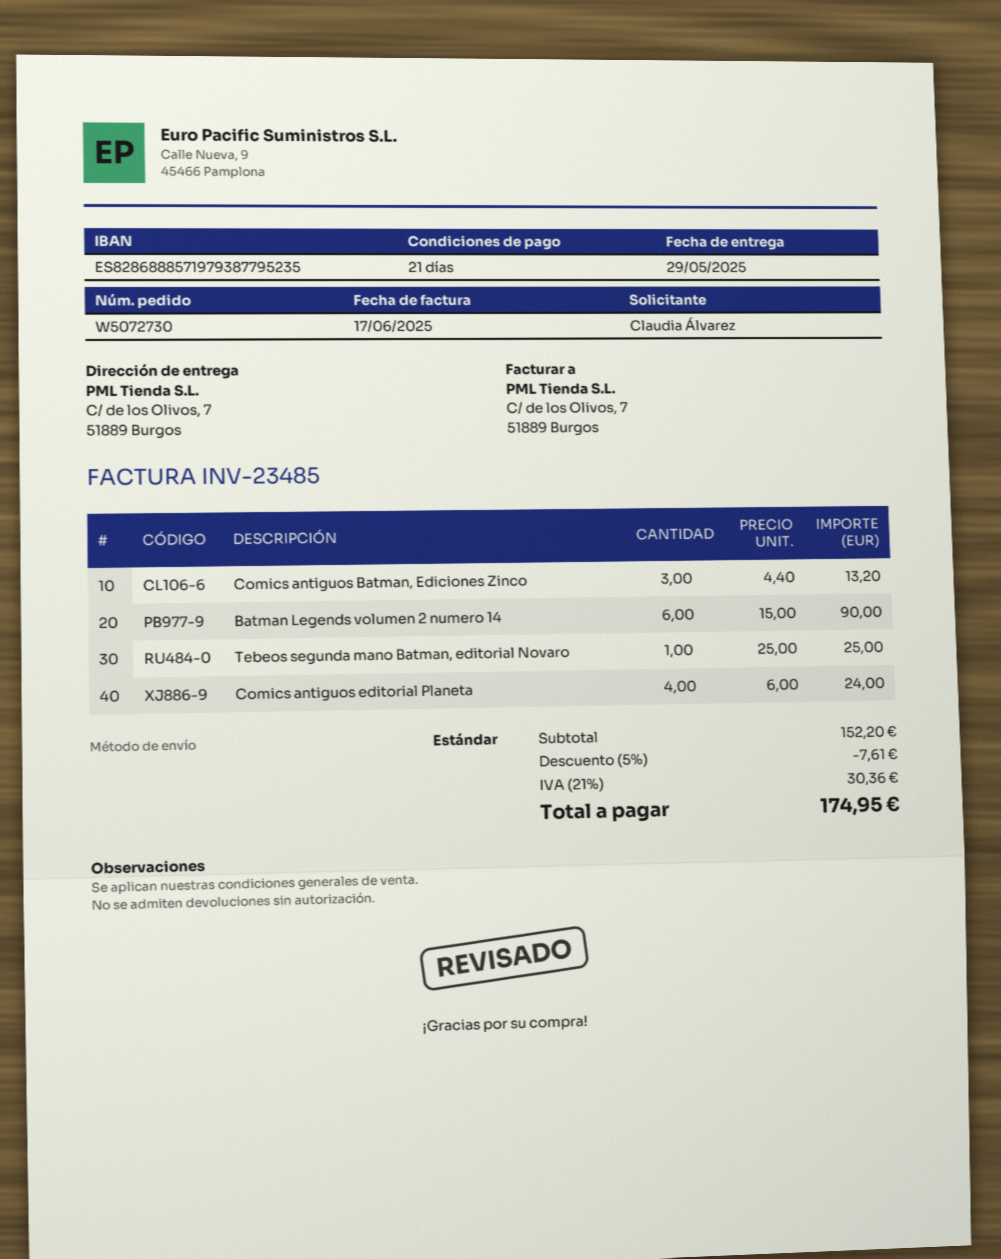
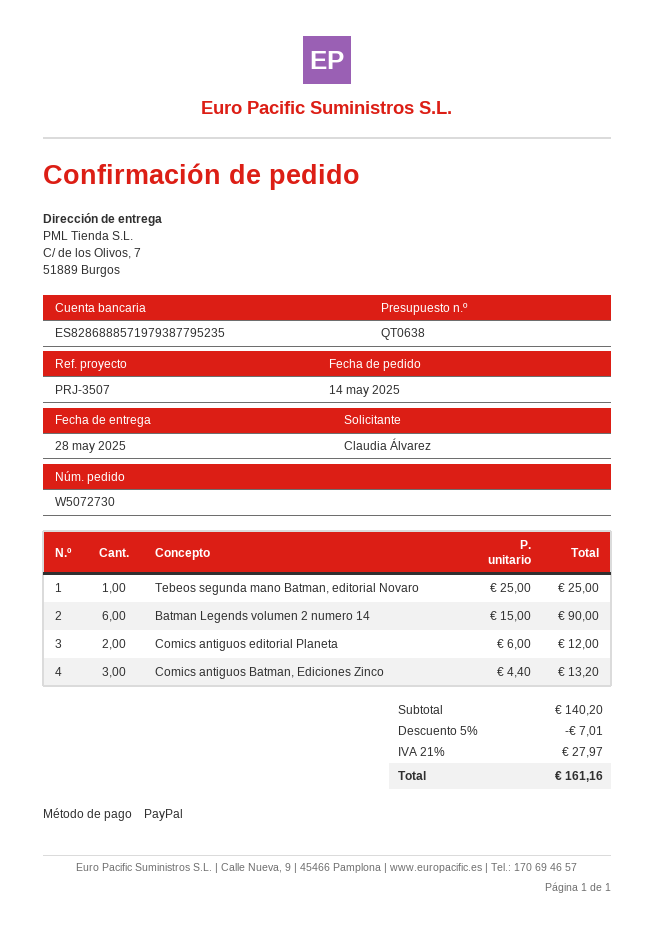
delivery date: 2025-05-29 -> 2025-05-28
Comics antiguos editorial Planeta: 4 x 6.00 = 24.00 -> 2 x 6.00 = 12.00
subtotal: 152.20 -> 140.20
discount: 5% = 7.61 -> 5% = 7.01
tax: 21% = 30.36 -> 21% = 27.97
total: 174.95 -> 161.16

